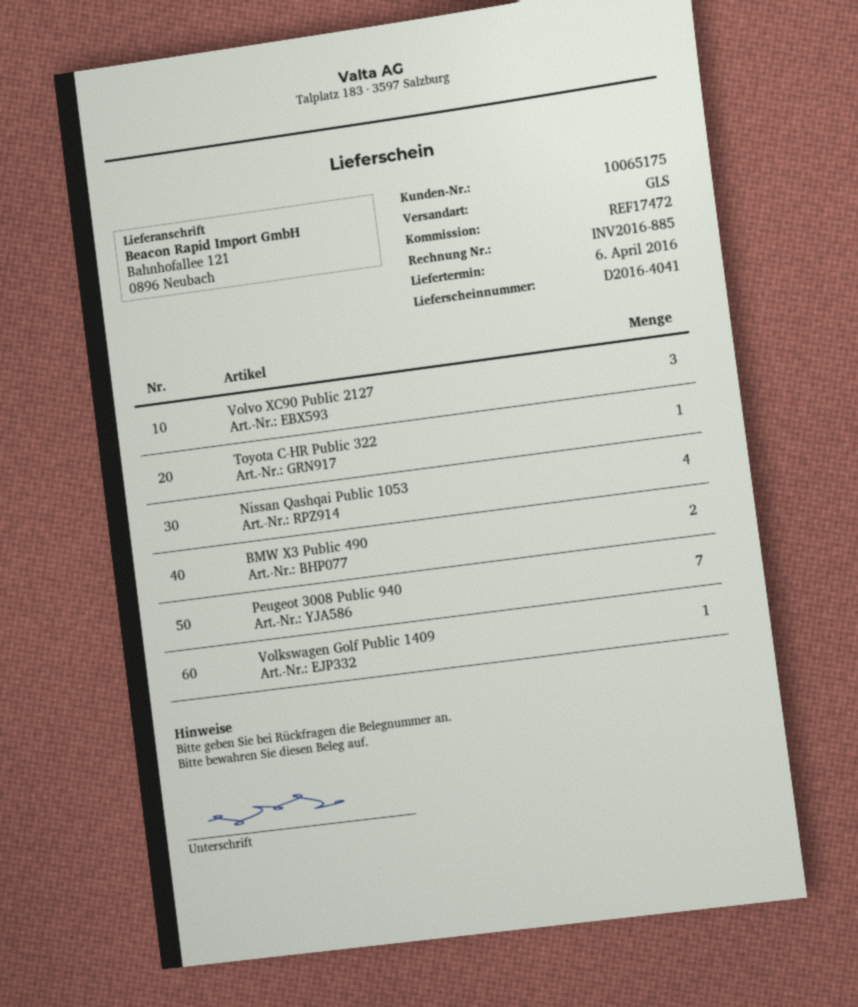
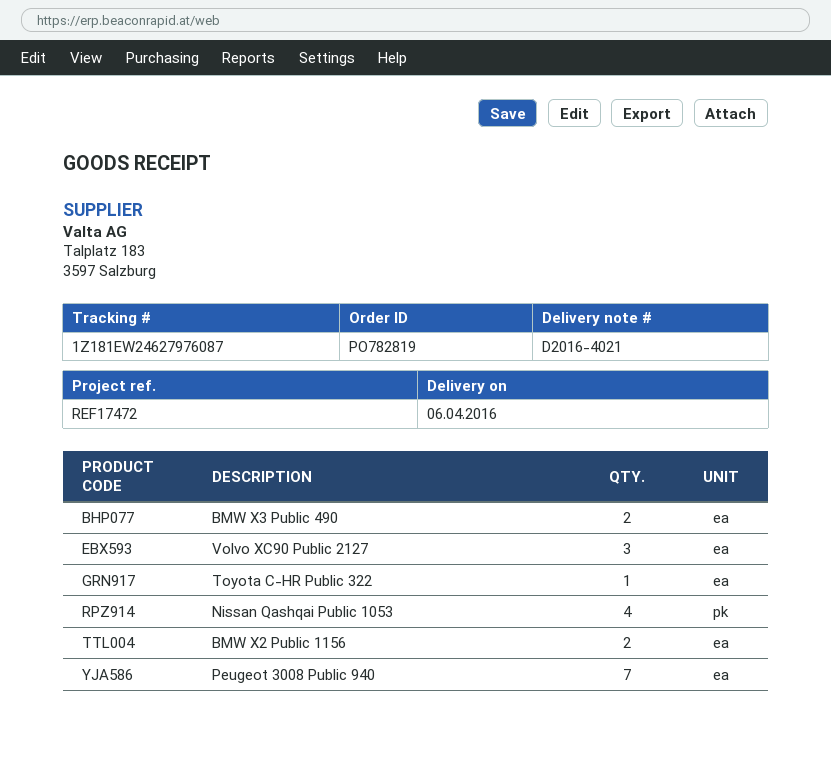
delivery note number: D2016-4041 -> D2016-4021
Volkswagen Golf Public 1409: 1 -> none
BMW X2 Public 1156: none -> 2

